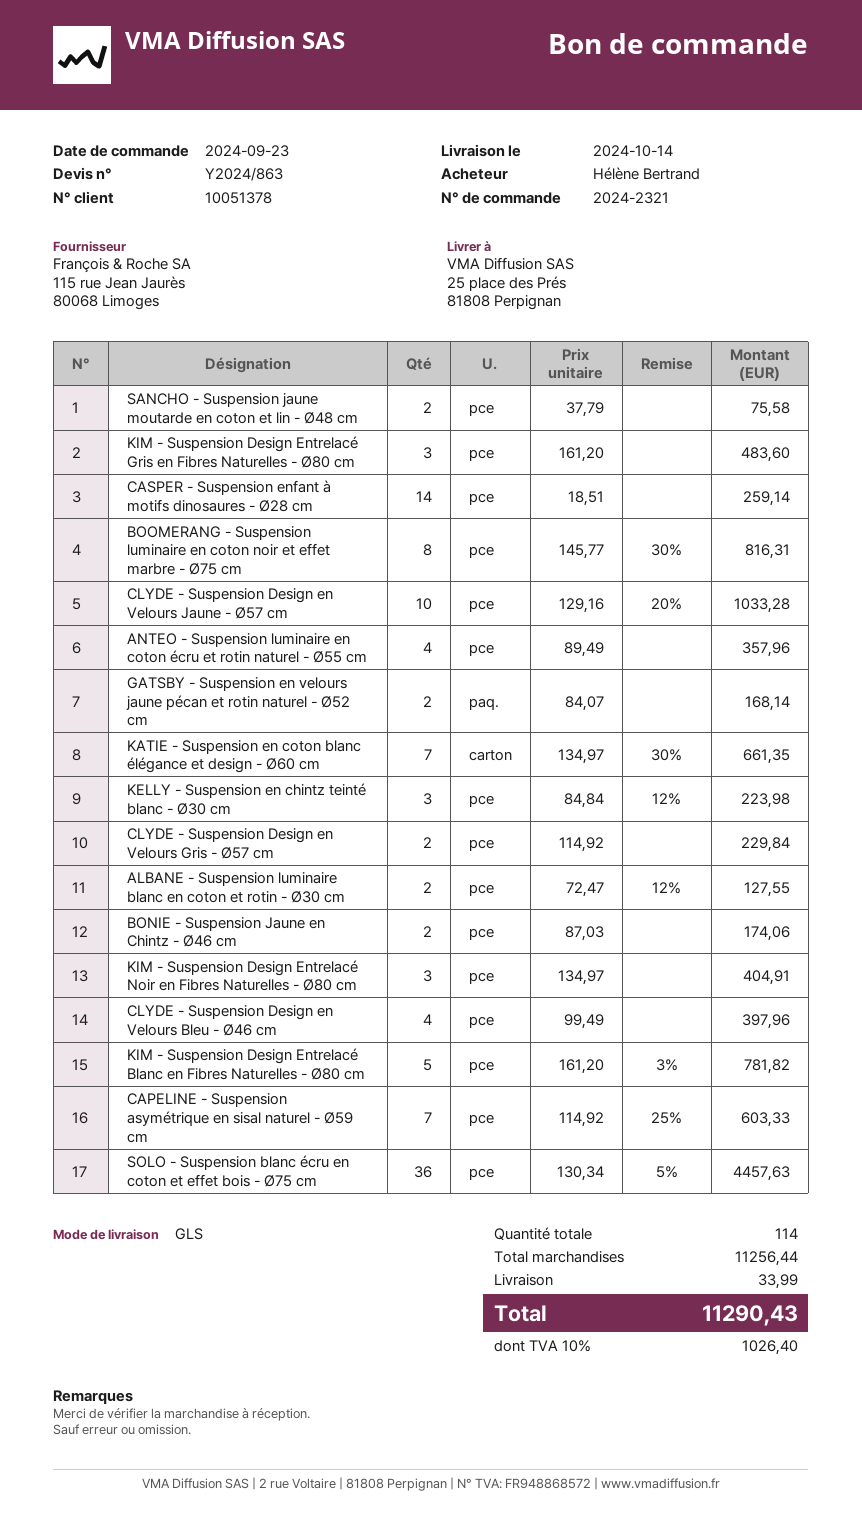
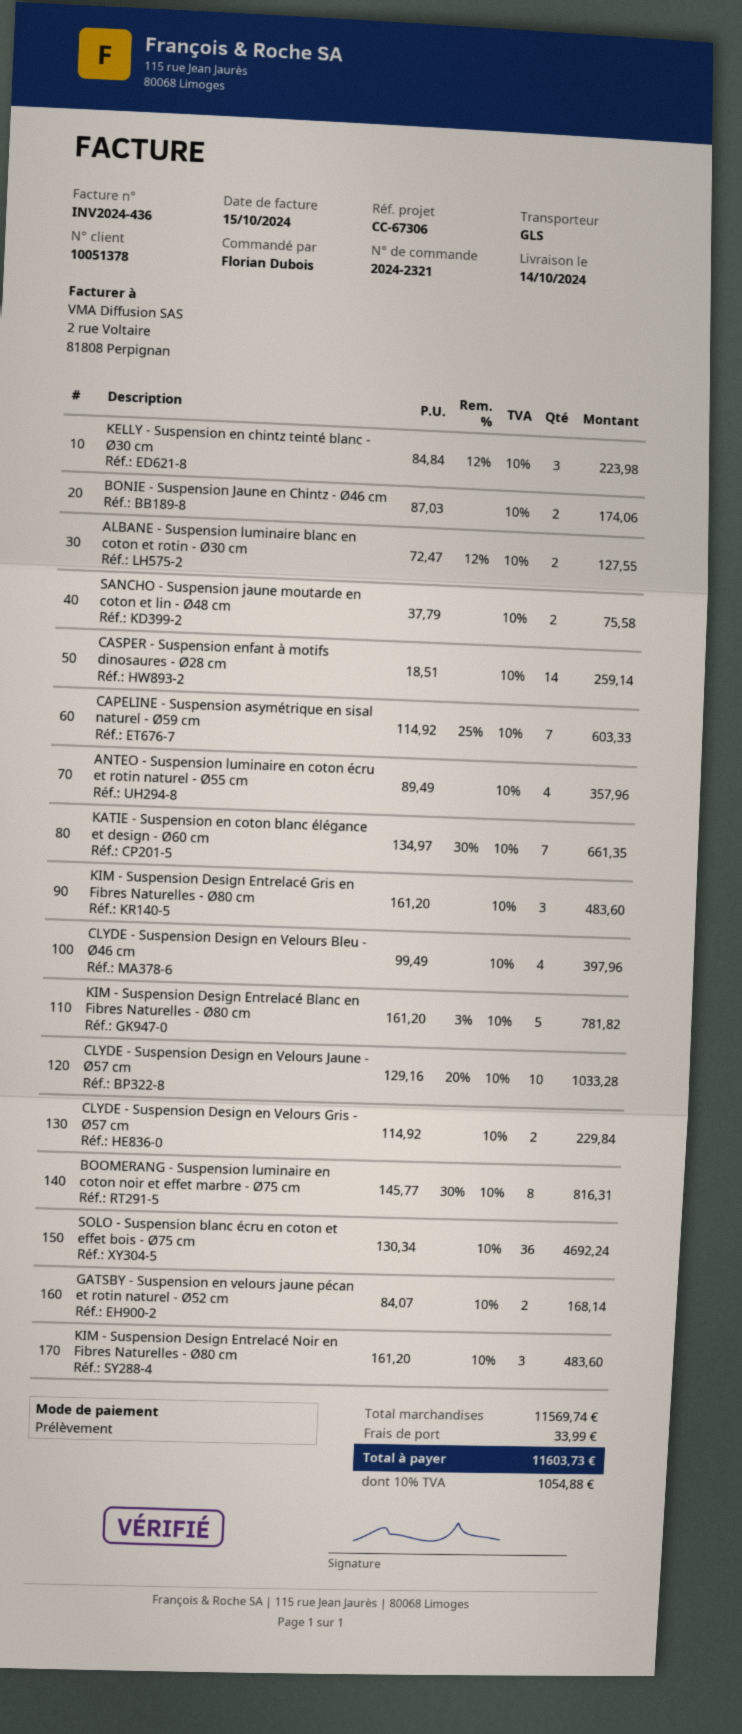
ordered by: Hélène Bertrand -> Florian Dubois
KIM - Suspension Design Entrelacé Noir en Fibres Naturelles - Ø80 cm: 3 x 134.97 = 404.91 -> 3 x 161.20 = 483.60
SOLO - Suspension blanc écru en coton et effet bois - Ø75 cm: 36 x 130.34 - 5% = 4457.63 -> 36 x 130.34 = 4692.24
subtotal: 11256.44 -> 11569.74
tax: 10% = 1026.40 -> 10% = 1054.88
total: 11290.43 -> 11603.73

